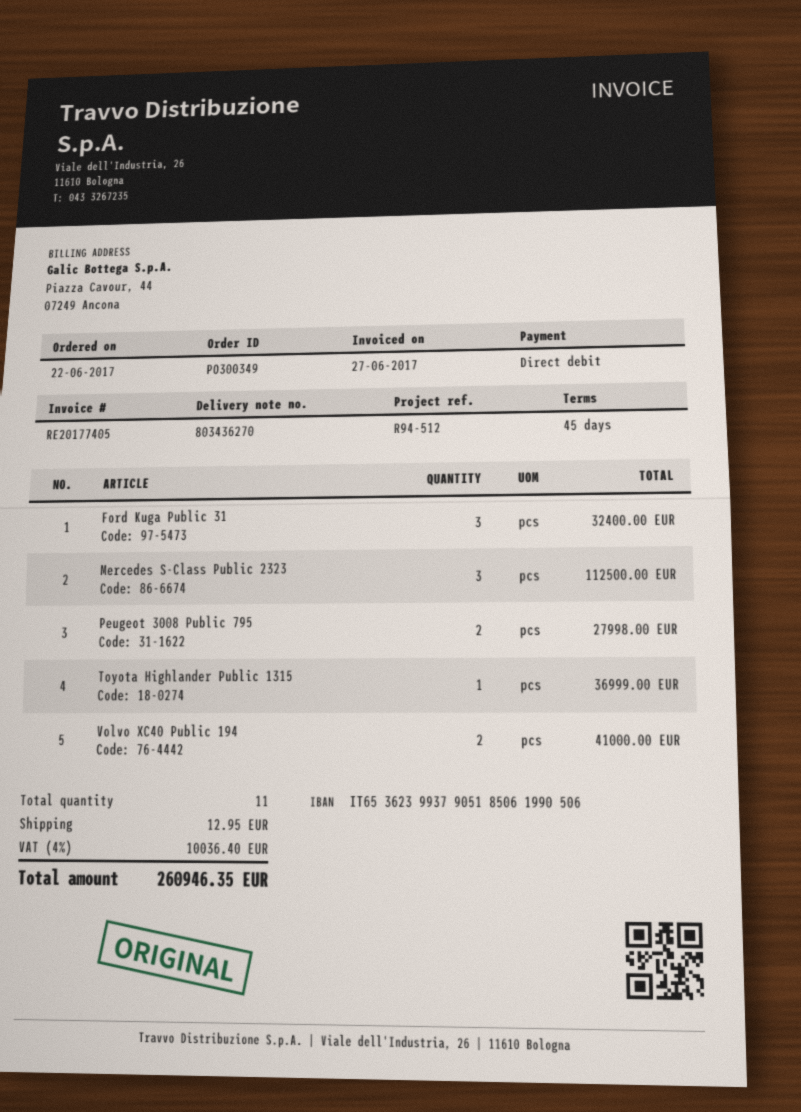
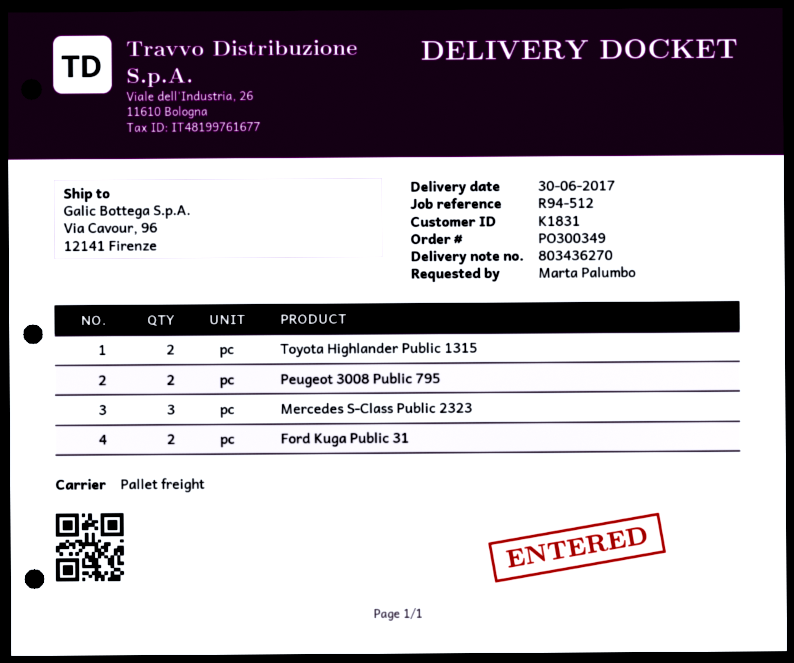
Ford Kuga Public 31: 3 -> 2
Toyota Highlander Public 1315: 1 -> 2
Volvo XC40 Public 194: 2 -> none

